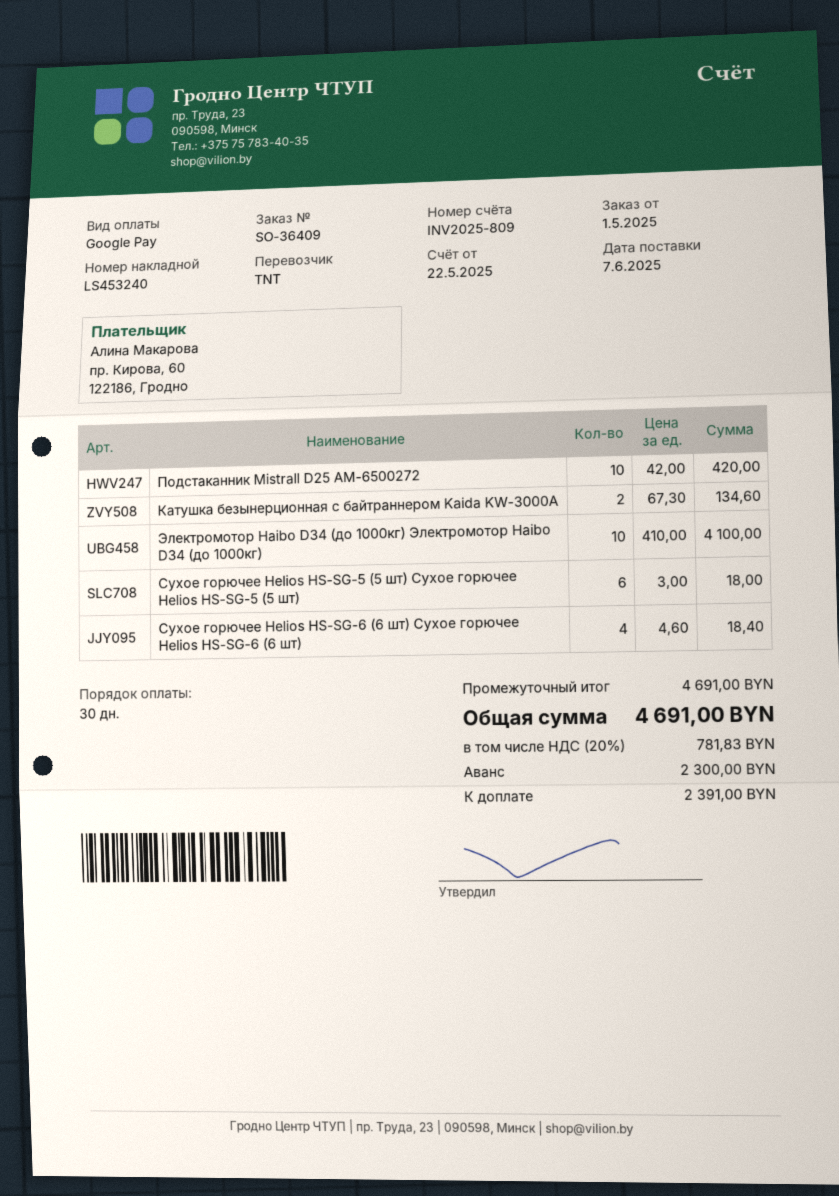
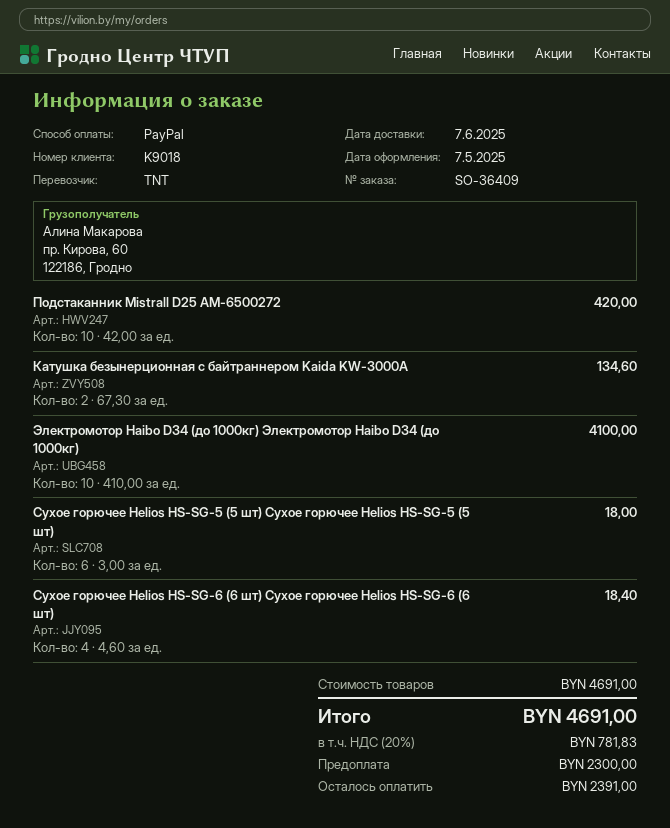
order date: 2025-05-01 -> 2025-05-07
payment method: Google Pay -> PayPal

